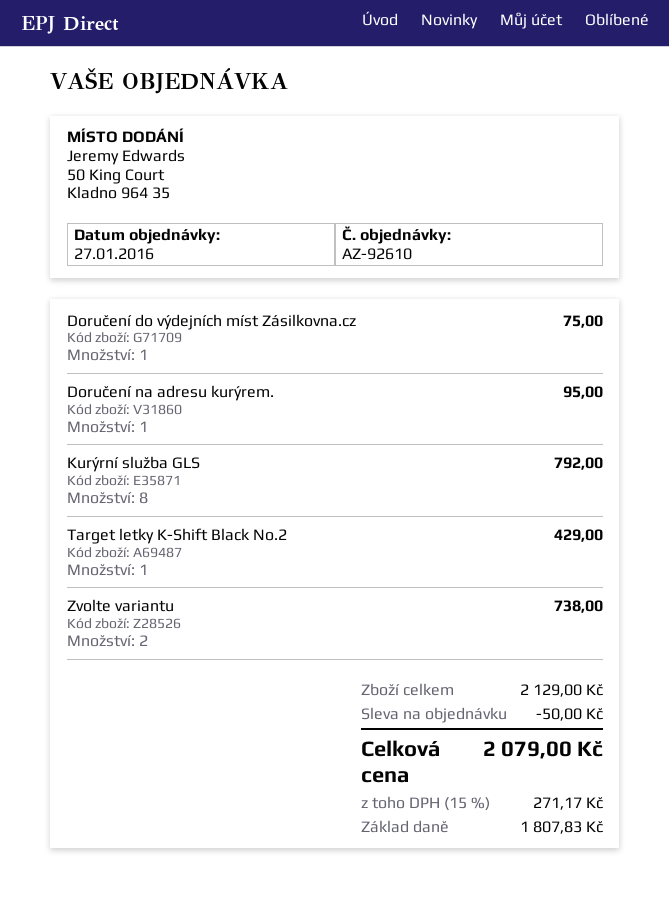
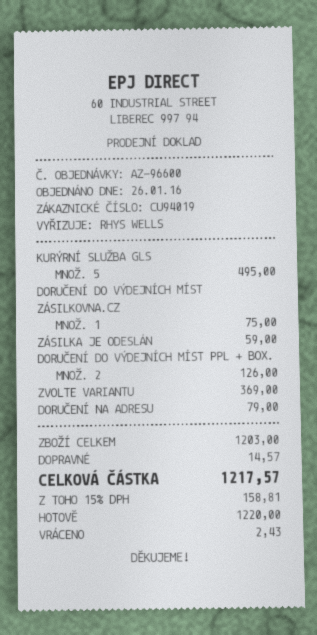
order number: AZ-92610 -> AZ-96600
order date: 2016-01-27 -> 2016-01-26
Doručení na adresu kurýrem.: 1 for 95.00 -> 1 for 79.00
Kurýrní služba GLS: 8 for 792.00 -> 5 for 495.00
Target letky K-Shift Black No.2: 1 for 429.00 -> none
Zvolte variantu: 2 for 738.00 -> 1 for 369.00
ZÁSILKA JE ODESLÁN: none -> 1 for 59.00
DORUČENÍ DO VÝDEJNÍCH MÍST PPL + BOX.: none -> 2 for 126.00
subtotal: 2129.00 -> 1203.00
discount: 50.00 -> none
shipping: none -> 14.57
tax: 15% = 271.17 -> 15% = 158.81
total: 2079.00 -> 1217.57

